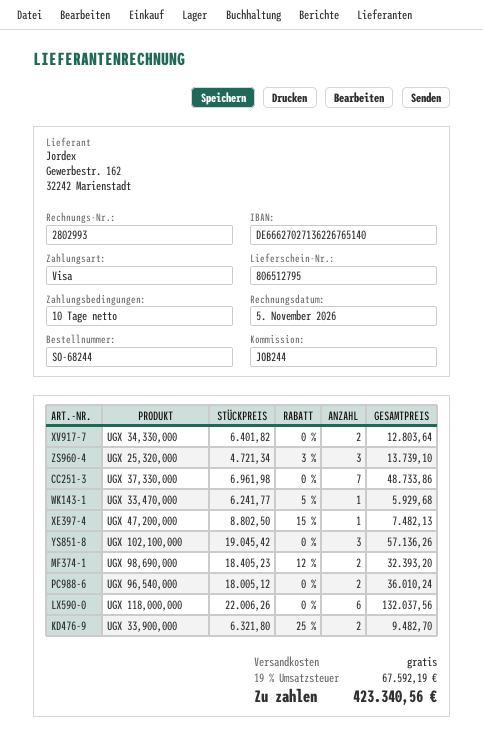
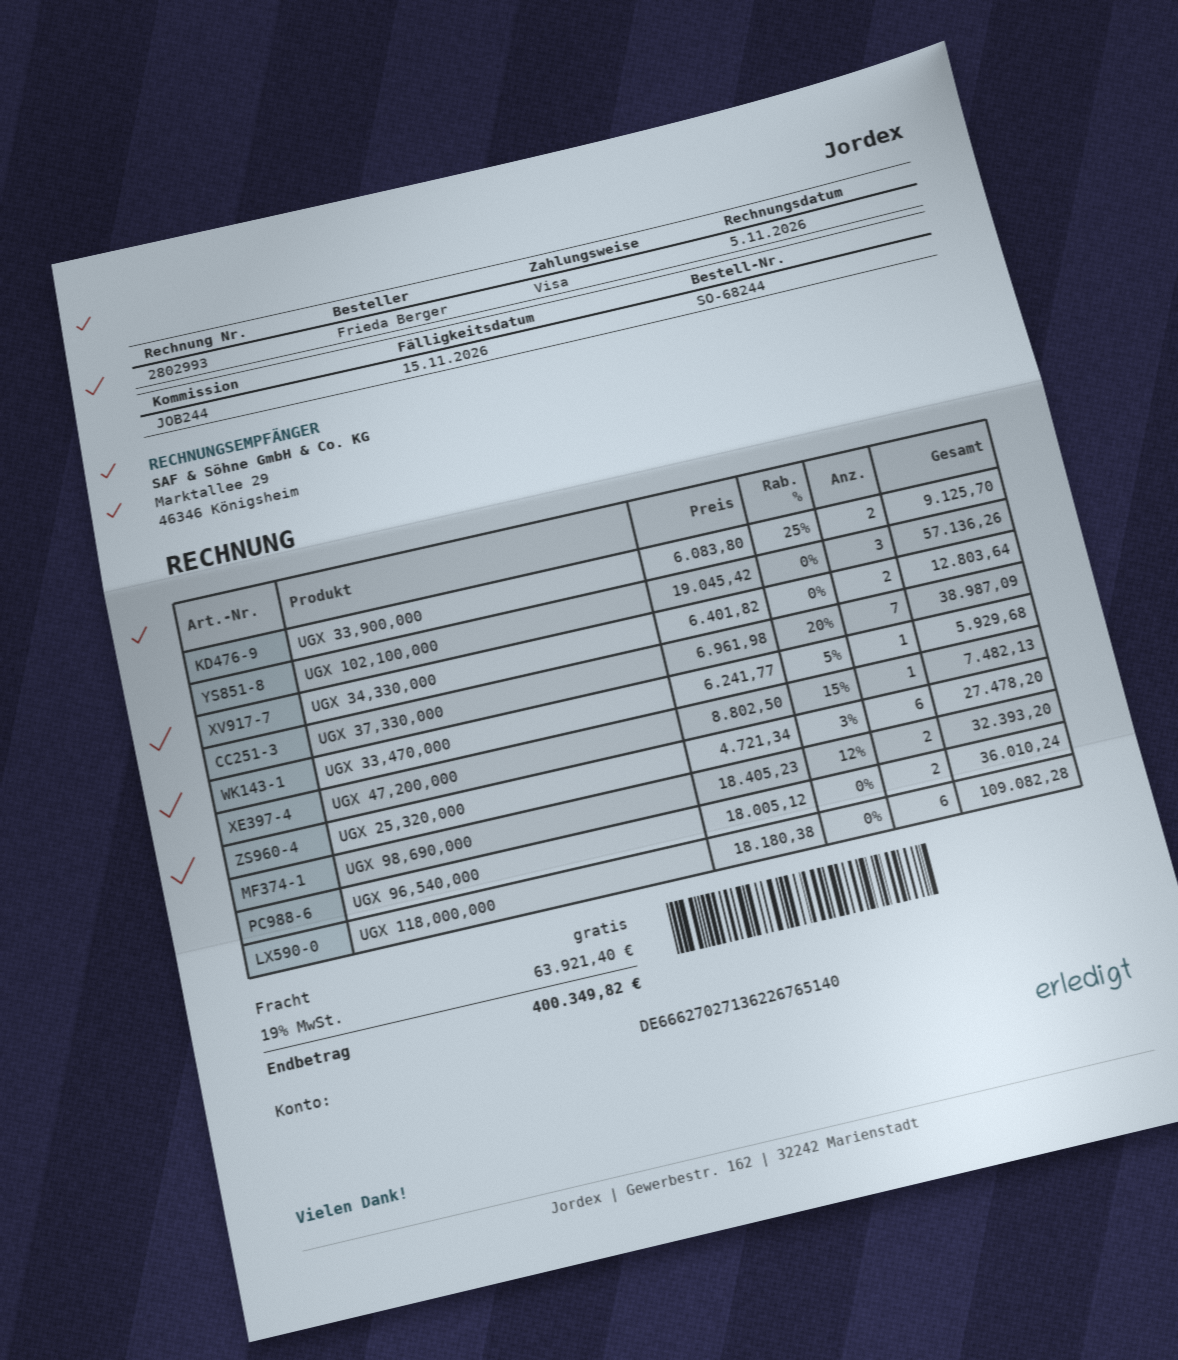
UGX 25,320,000: 3 x 4721.34 - 3% = 13739.10 -> 6 x 4721.34 - 3% = 27478.20
UGX 37,330,000: 7 x 6961.98 = 48733.86 -> 7 x 6961.98 - 20% = 38987.09
UGX 118,000,000: 6 x 22006.26 = 132037.56 -> 6 x 18180.38 = 109082.28
UGX 33,900,000: 2 x 6321.80 - 25% = 9482.70 -> 2 x 6083.80 - 25% = 9125.70
tax: 19% = 67592.19 -> 19% = 63921.40
total: 423340.56 -> 400349.82

